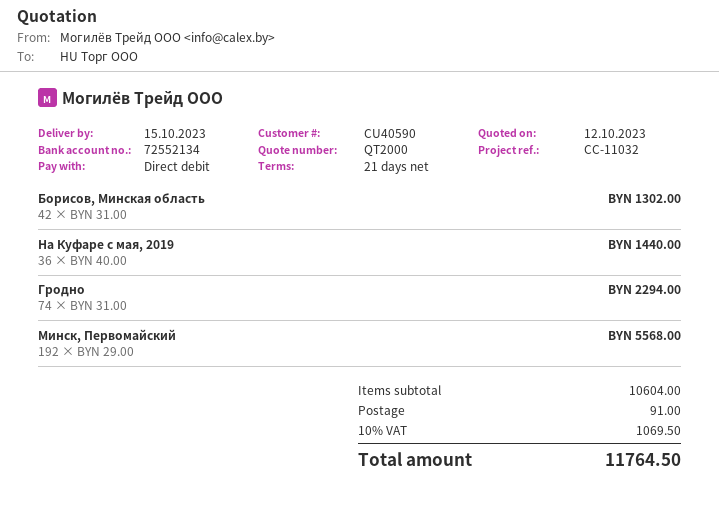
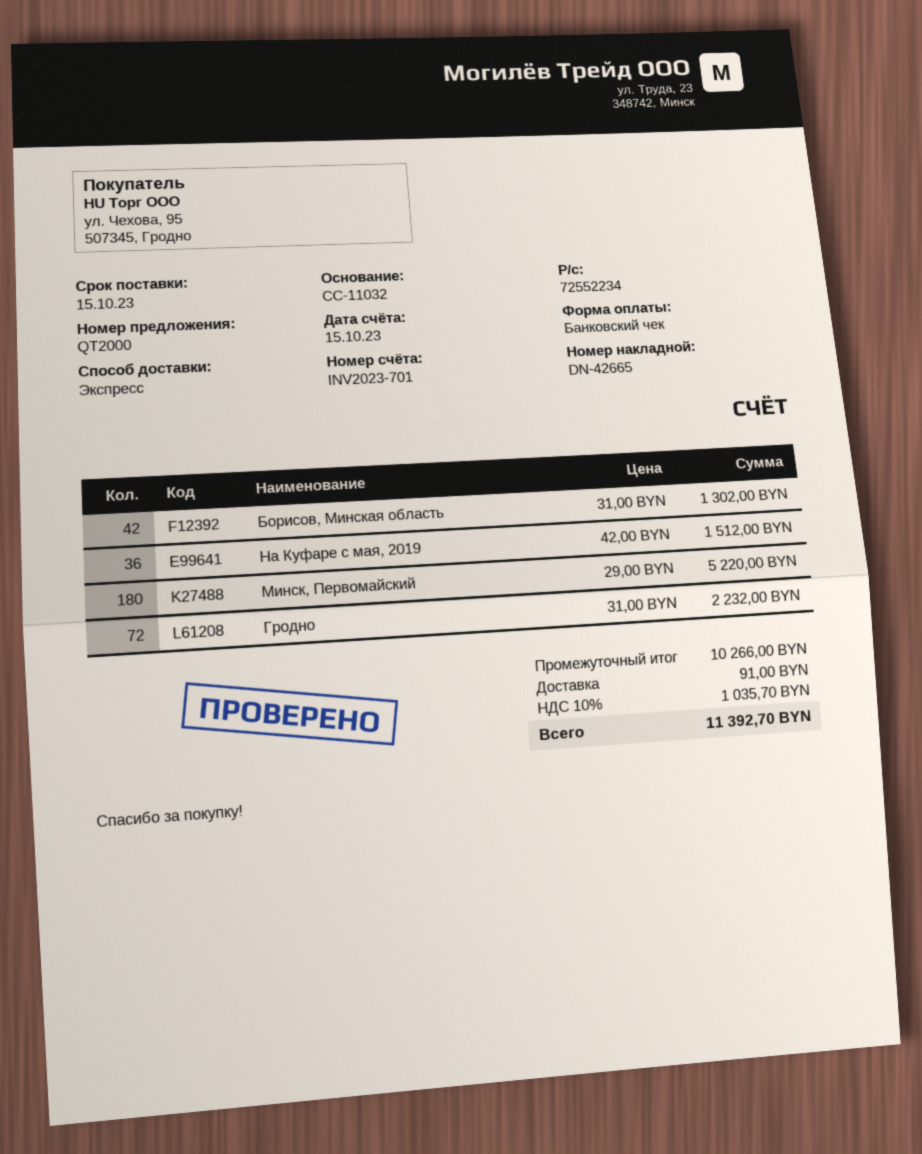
payment method: direct debit -> cheque
bank account: 72552134 -> 72552234
На Куфаре с мая, 2019: 36 x 40.00 = 1440.00 -> 36 x 42.00 = 1512.00
Гродно: 74 x 31.00 = 2294.00 -> 72 x 31.00 = 2232.00
Минск, Первомайский: 192 x 29.00 = 5568.00 -> 180 x 29.00 = 5220.00
subtotal: 10604.00 -> 10266.00
tax: 10% = 1069.50 -> 10% = 1035.70
total: 11764.50 -> 11392.70

